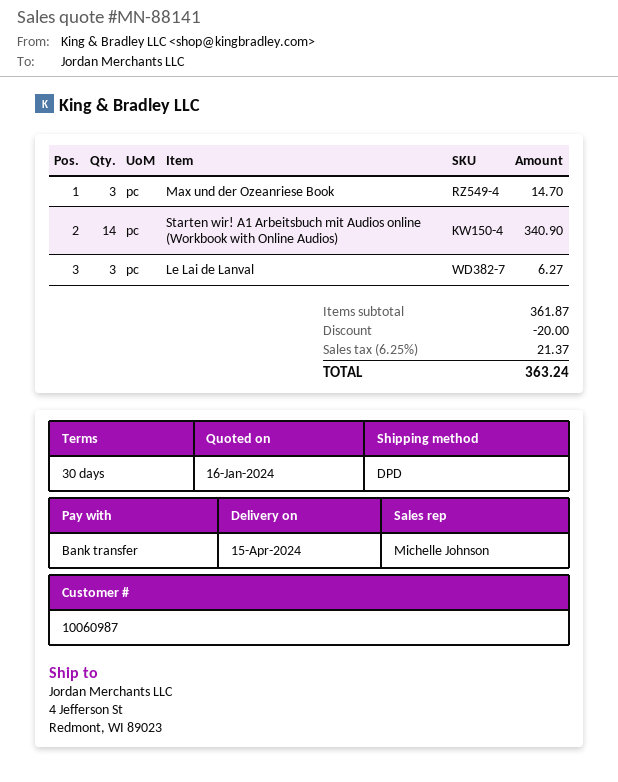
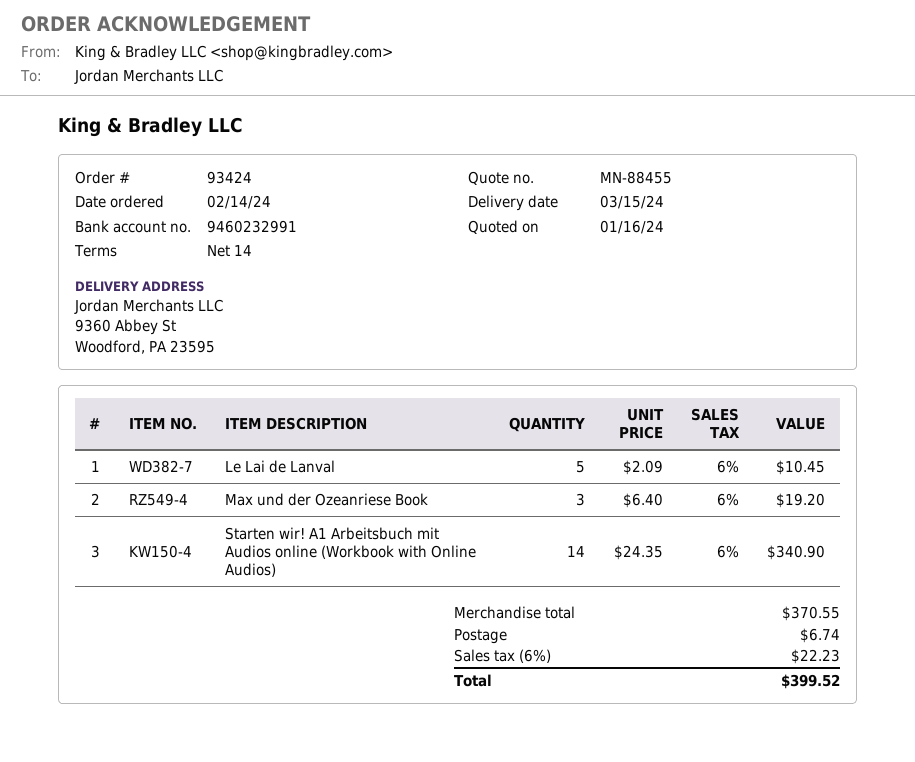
quote number: MN-88141 -> MN-88455
delivery date: 2024-04-15 -> 2024-03-15
payment terms: 30 days -> 14 days
ship to: 4 Jefferson St, Redmont, WI 89023 -> 9360 Abbey St, Woodford, PA 23595
Max und der Ozeanriese Book: 3 for 14.70 -> 3 for 19.20
Le Lai de Lanval: 3 for 6.27 -> 5 for 10.45
subtotal: 361.87 -> 370.55
discount: 20.00 -> none
shipping: none -> 6.74
tax: 6.25% = 21.37 -> 6% = 22.23
total: 363.24 -> 399.52

